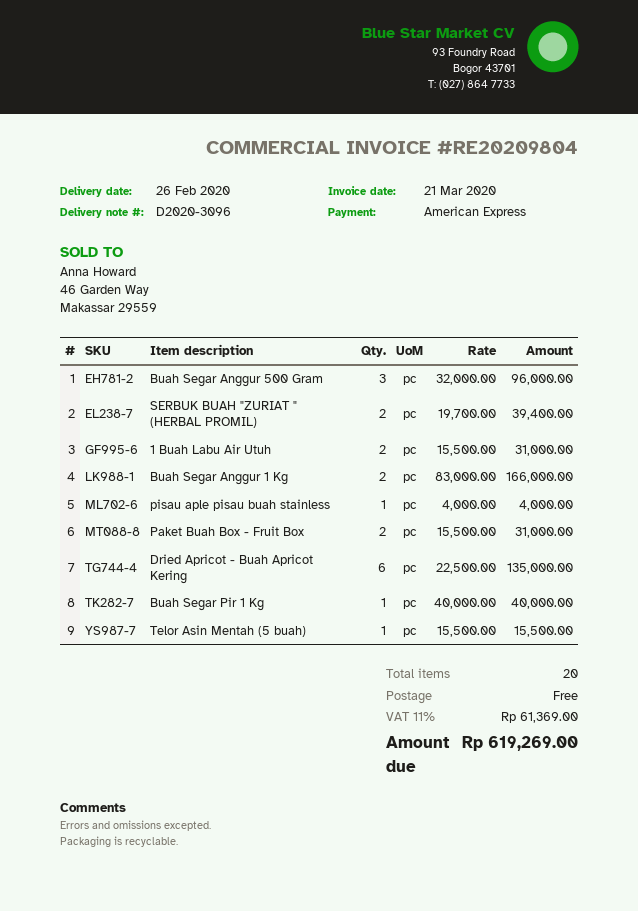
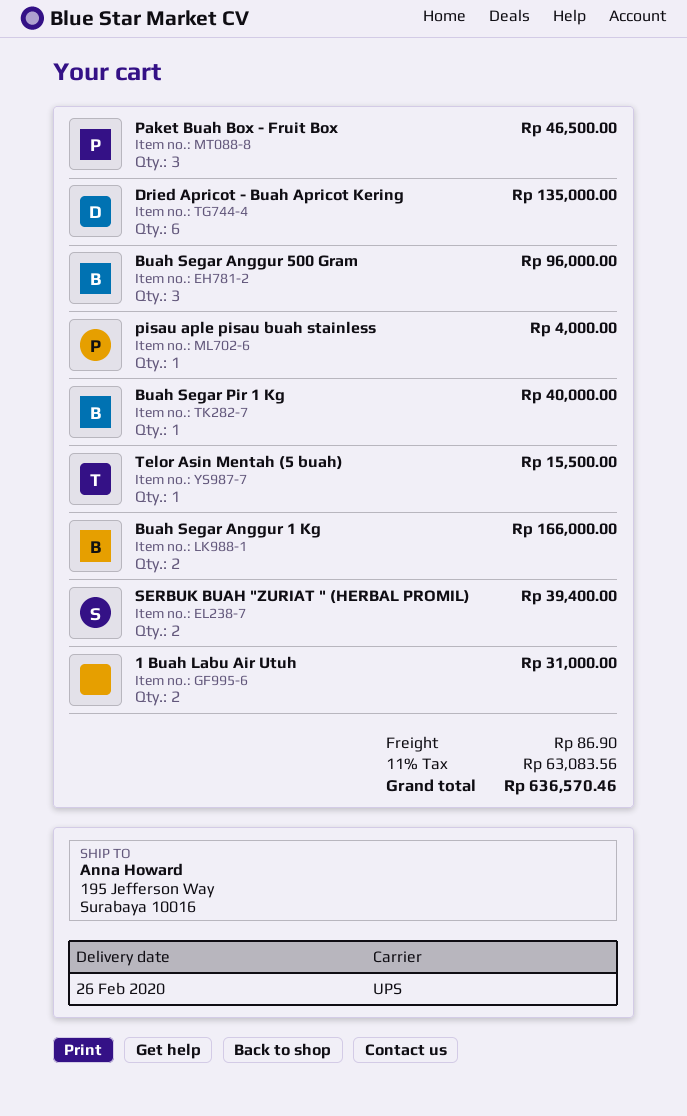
Paket Buah Box - Fruit Box: 2 for 31000.00 -> 3 for 46500.00
shipping: 0.00 -> 86.90
tax: 11% = 61369.00 -> 11% = 63083.56
total: 619269.00 -> 636570.46

